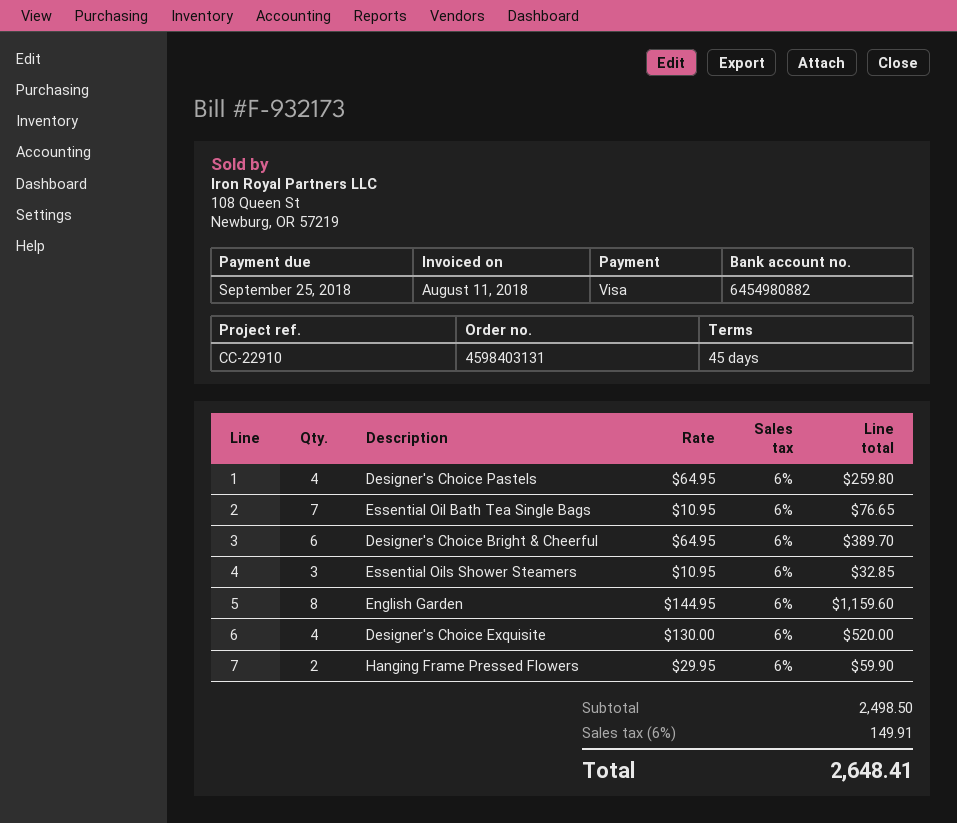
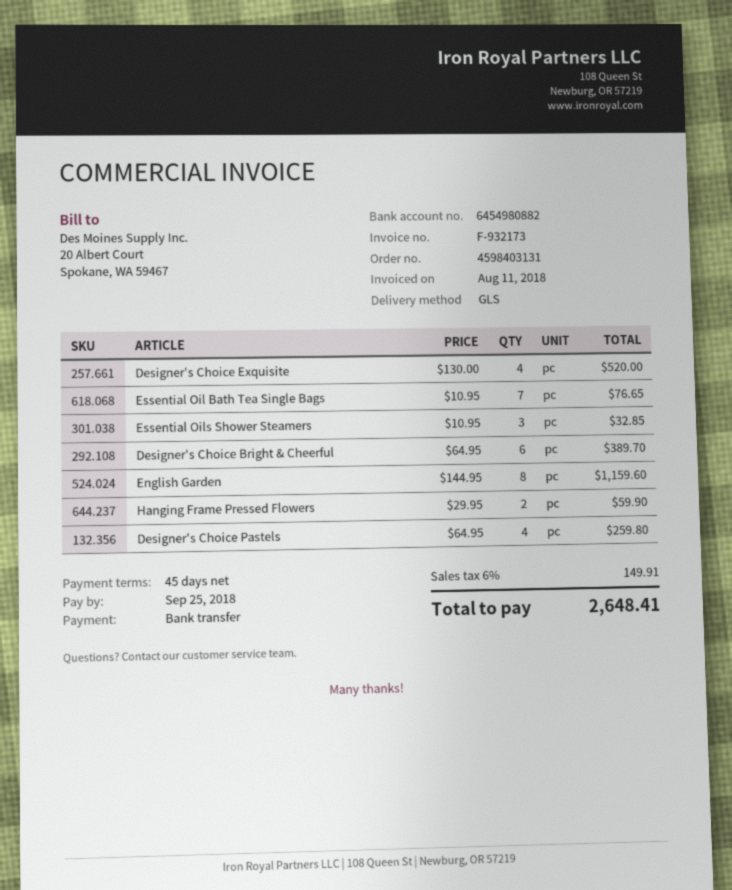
payment method: Visa -> bank transfer

